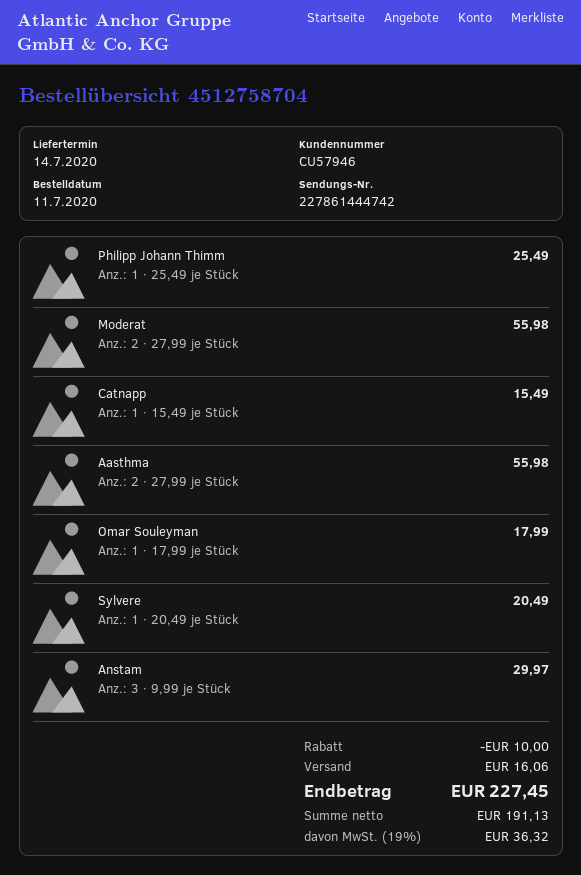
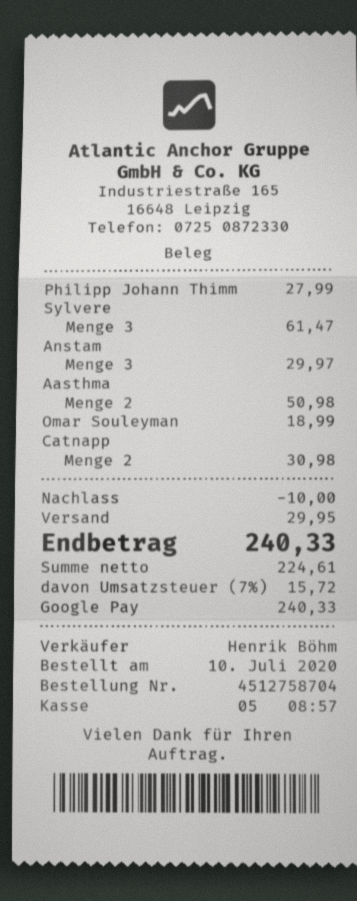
order date: 2020-07-11 -> 2020-07-10
Philipp Johann Thimm: 1 for 25.49 -> 1 for 27.99
Moderat: 2 for 55.98 -> none
Catnapp: 1 for 15.49 -> 2 for 30.98
Aasthma: 2 for 55.98 -> 2 for 50.98
Omar Souleyman: 1 for 17.99 -> 1 for 18.99
Sylvere: 1 for 20.49 -> 3 for 61.47
shipping: 16.06 -> 29.95
net: 191.13 -> 224.61
tax: 19% = 36.32 -> 7% = 15.72
total: 227.45 -> 240.33

